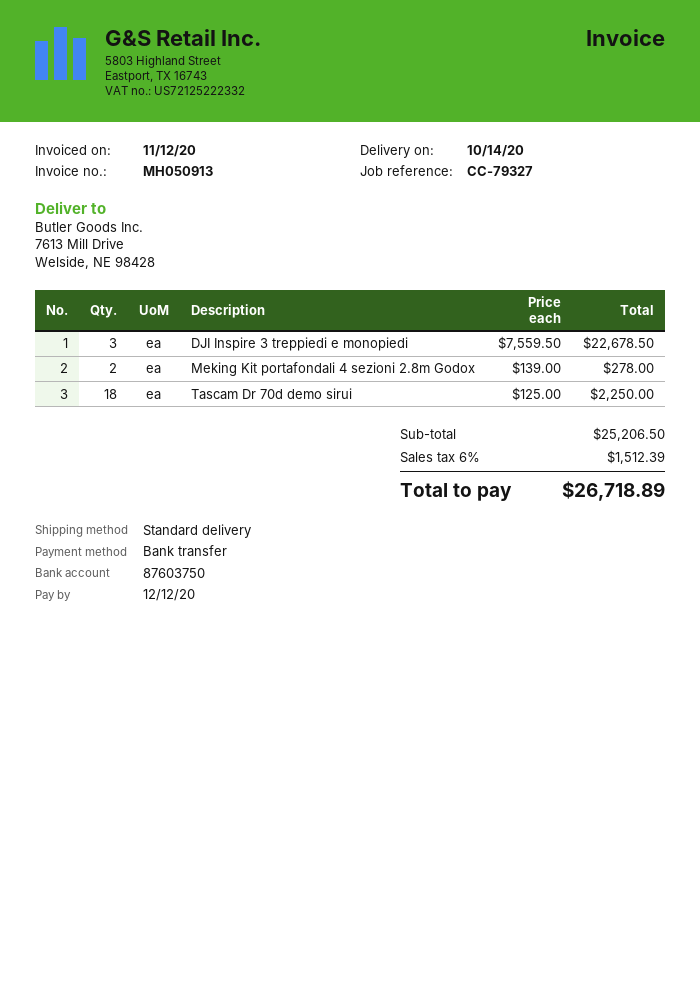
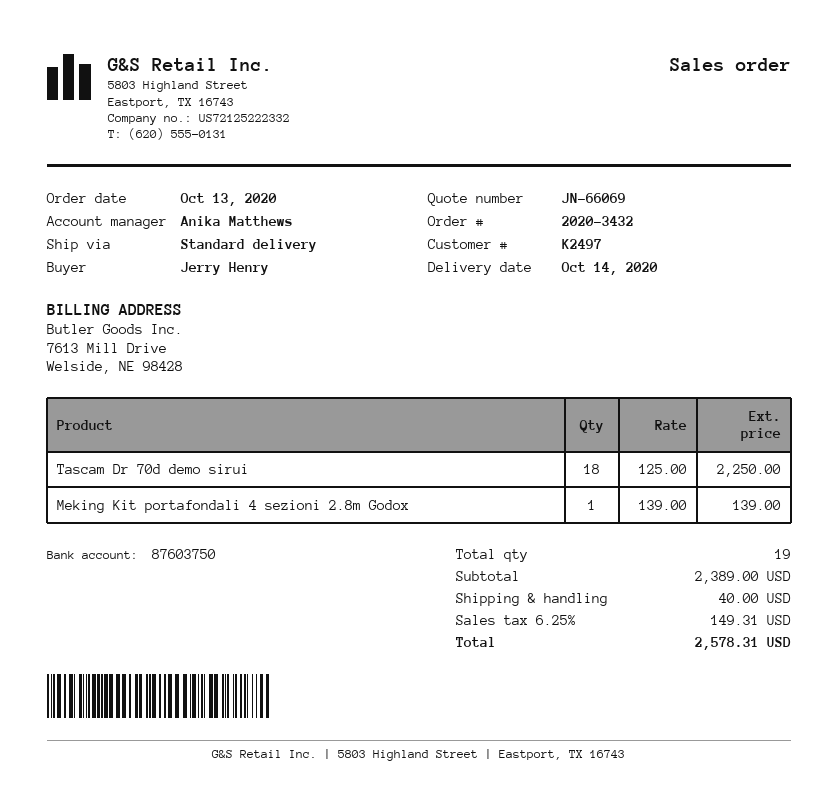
DJI Inspire 3 treppiedi e monopiedi: 3 x 7559.50 = 22678.50 -> none
Meking Kit portafondali 4 sezioni 2.8m Godox: 2 x 139.00 = 278.00 -> 1 x 139.00 = 139.00
subtotal: 25206.50 -> 2389.00
shipping: none -> 40.00
tax: 6% = 1512.39 -> 6.25% = 149.31
total: 26718.89 -> 2578.31

